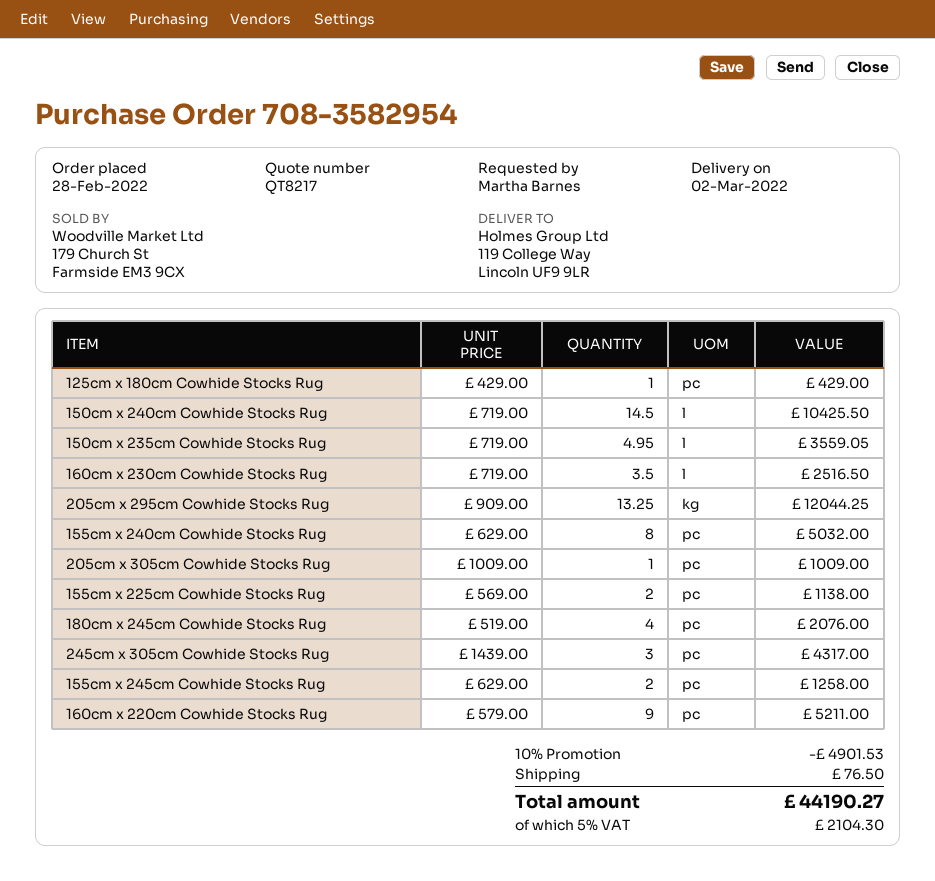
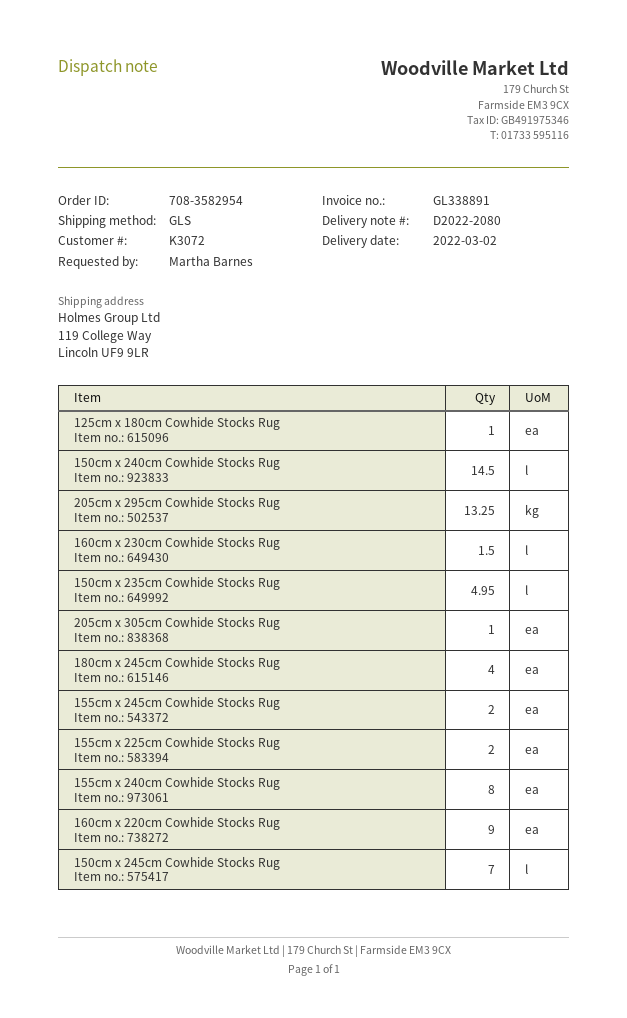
160cm x 230cm Cowhide Stocks Rug: 3.5 -> 1.5
245cm x 305cm Cowhide Stocks Rug: 3 -> none
150cm x 245cm Cowhide Stocks Rug: none -> 7

